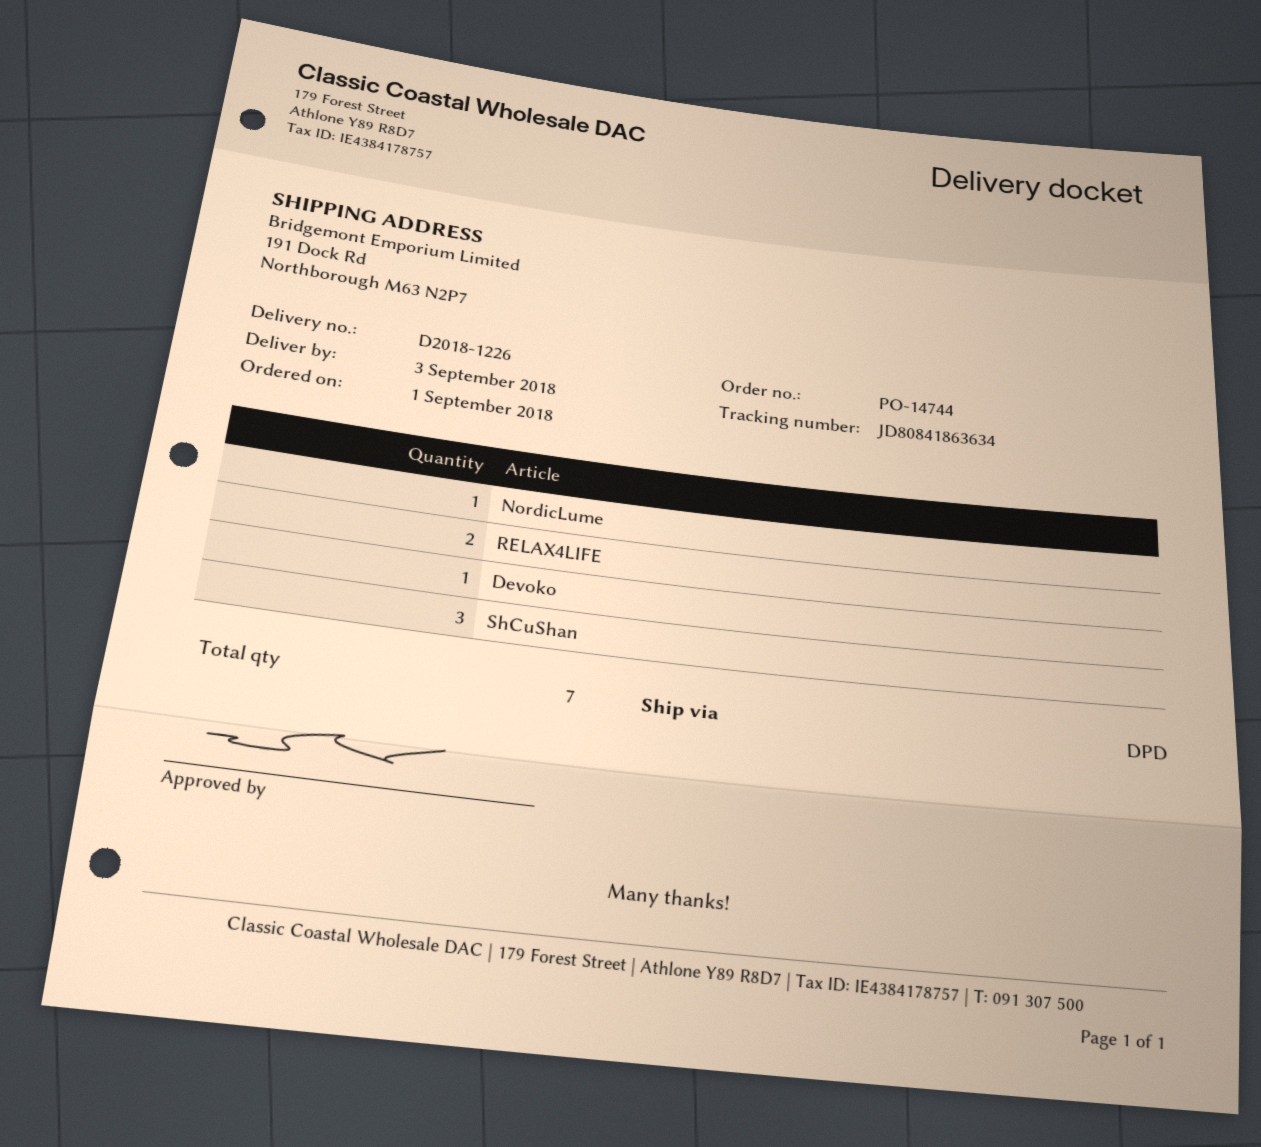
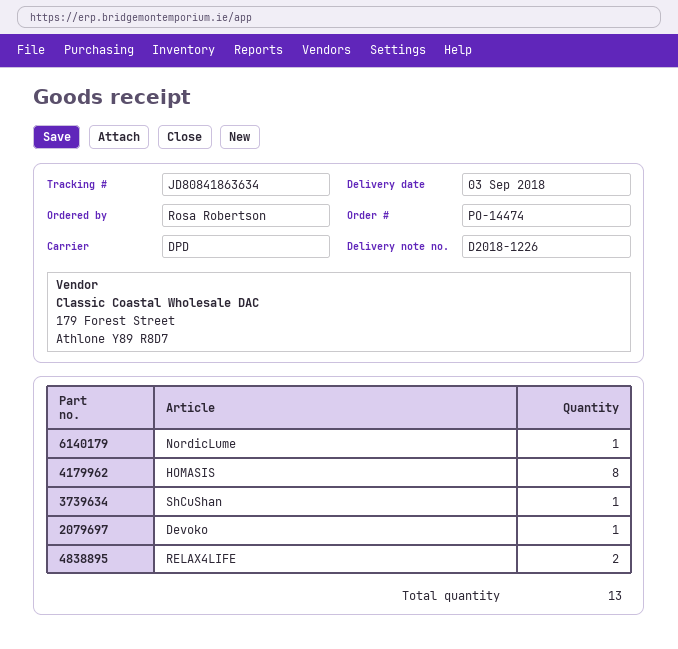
order number: PO-14744 -> PO-14474
ShCuShan: 3 -> 1
HOMASIS: none -> 8
total quantity: 7 -> 13

